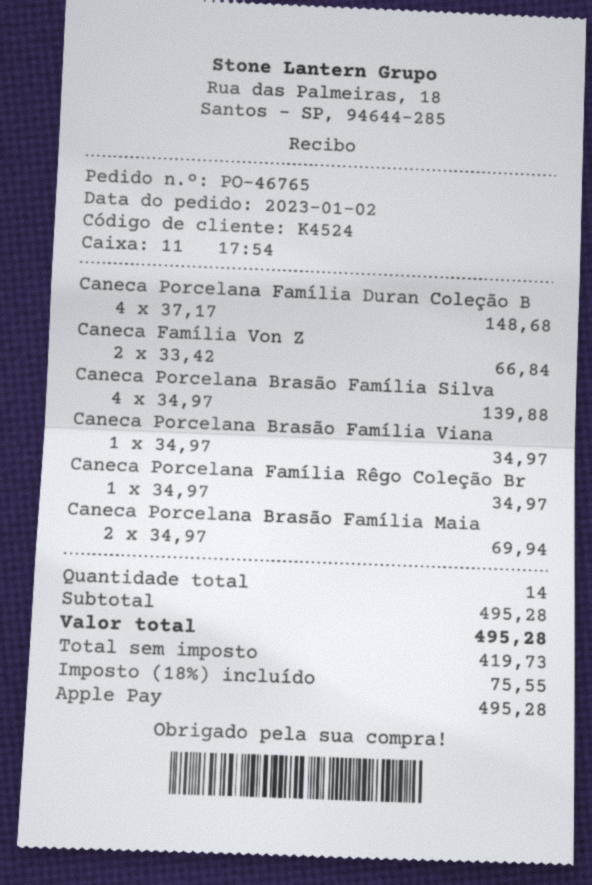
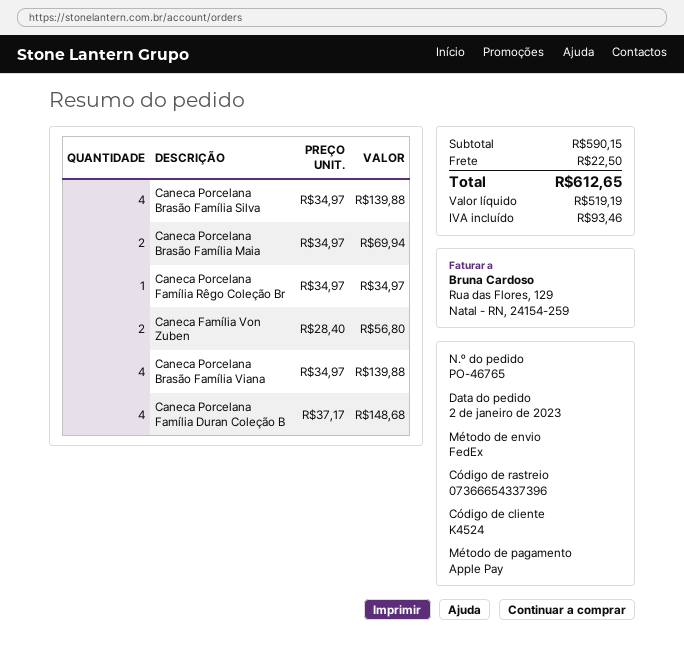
Caneca Família Von Z: 2 x 33.42 = 66.84 -> 2 x 28.40 = 56.80
Caneca Porcelana Brasão Família Viana: 1 x 34.97 = 34.97 -> 4 x 34.97 = 139.88
subtotal: 495.28 -> 590.15
shipping: none -> 22.50
net: 419.73 -> 519.19
tax: 75.55 -> 93.46
total: 495.28 -> 612.65

